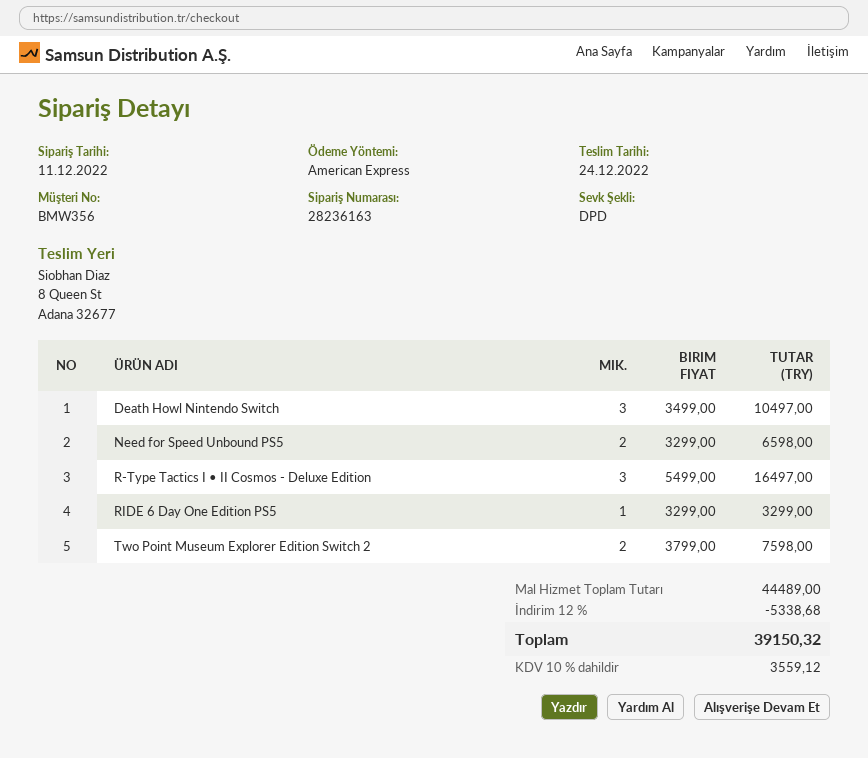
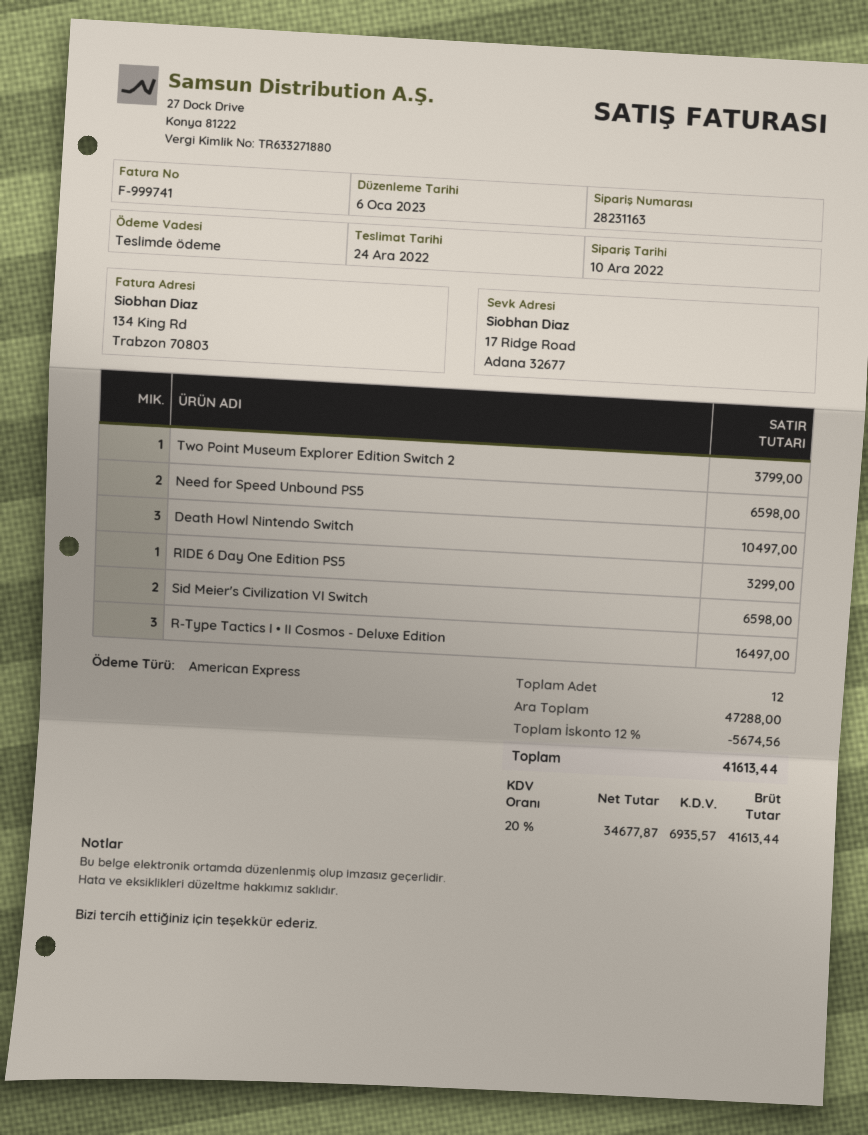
order number: 28236163 -> 28231163
order date: 2022-12-11 -> 2022-12-10
ship to: 8 Queen St, Adana 32677 -> 17 Ridge Road, Adana 32677
Two Point Museum Explorer Edition Switch 2: 2 for 7598.00 -> 1 for 3799.00
Sid Meier's Civilization VI Switch: none -> 2 for 6598.00
subtotal: 44489.00 -> 47288.00
discount: 12% = 5338.68 -> 12% = 5674.56
tax: 10% = 3559.12 -> 20% = 6935.57
total: 39150.32 -> 41613.44

